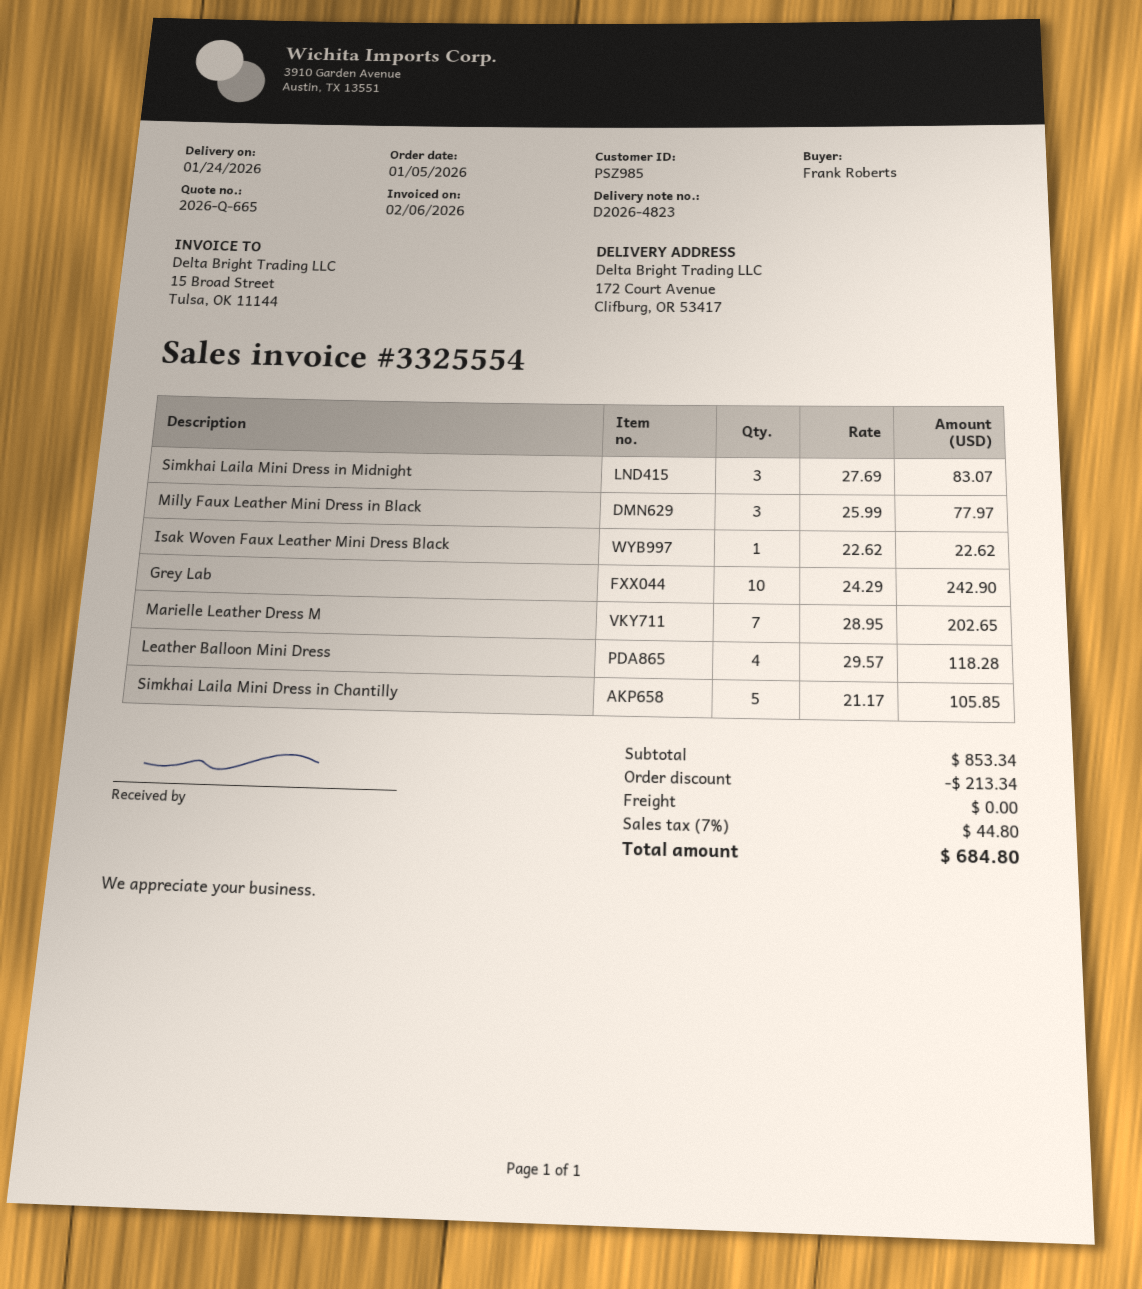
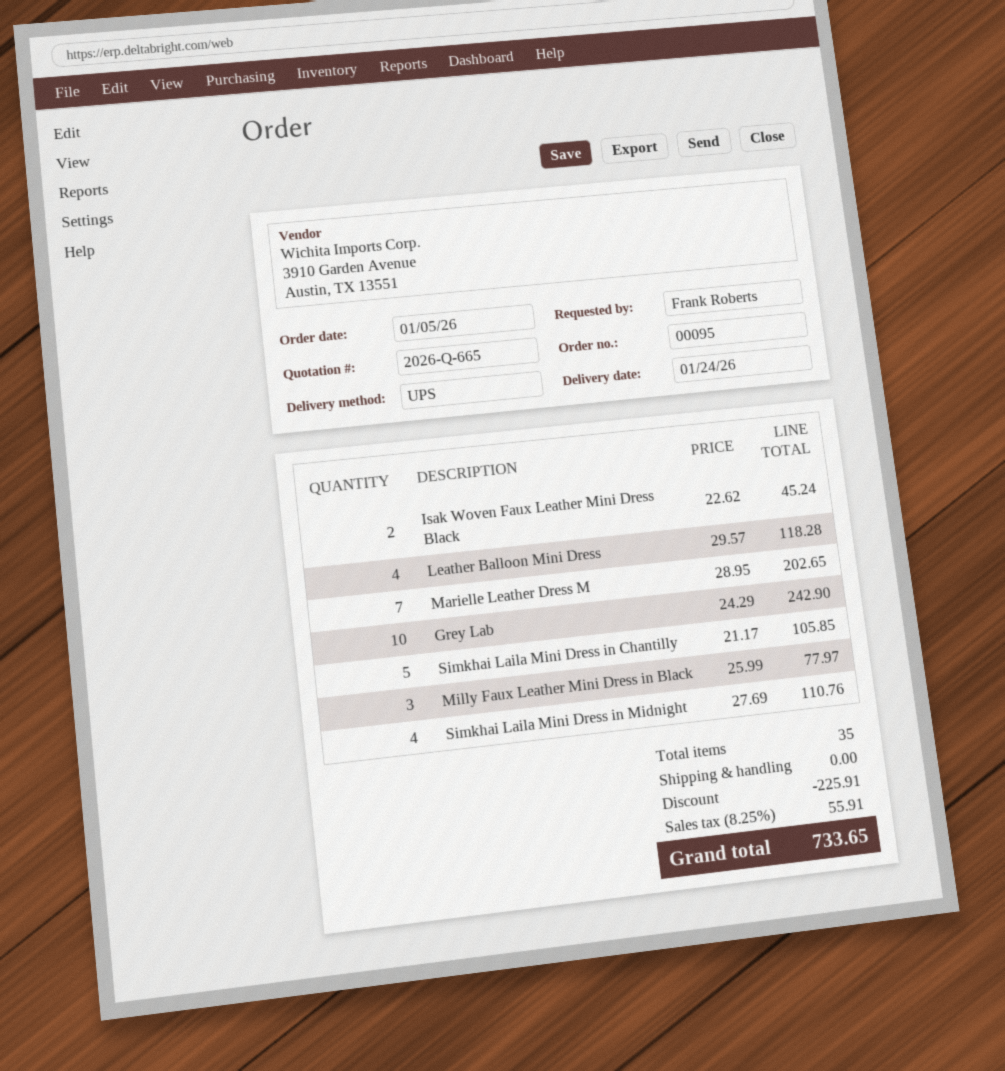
Simkhai Laila Mini Dress in Midnight: 3 x 27.69 = 83.07 -> 4 x 27.69 = 110.76
Isak Woven Faux Leather Mini Dress Black: 1 x 22.62 = 22.62 -> 2 x 22.62 = 45.24
discount: 213.34 -> 225.91
tax: 7% = 44.80 -> 8.25% = 55.91
total: 684.80 -> 733.65

